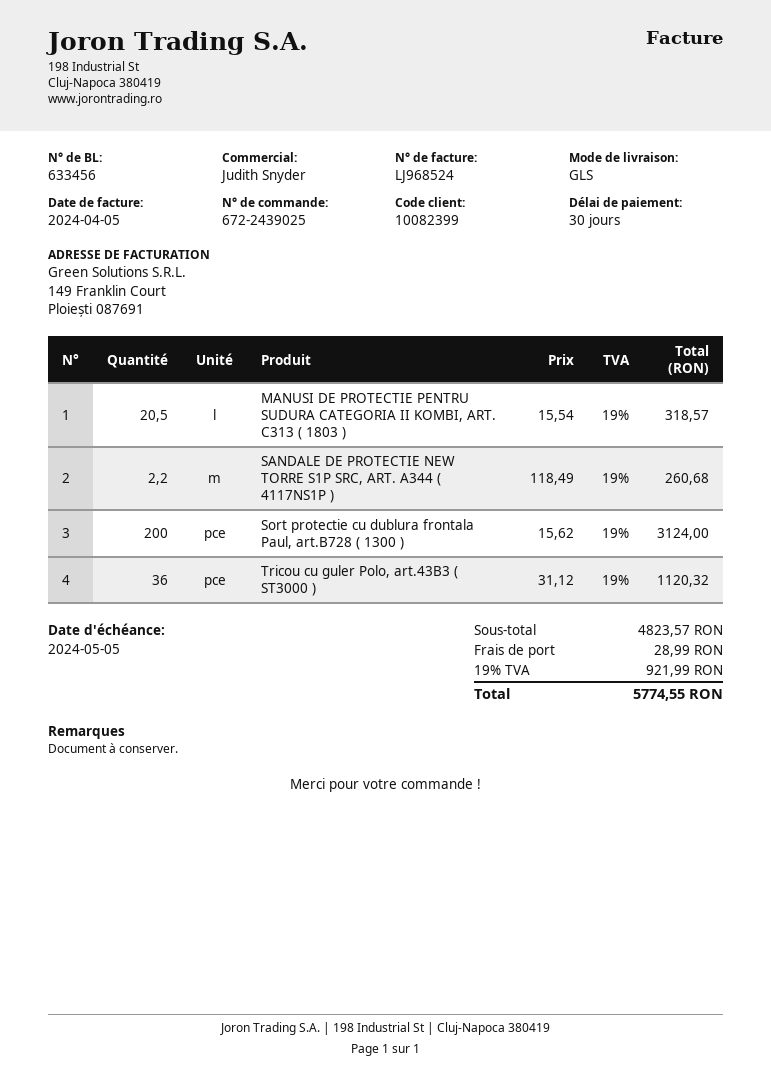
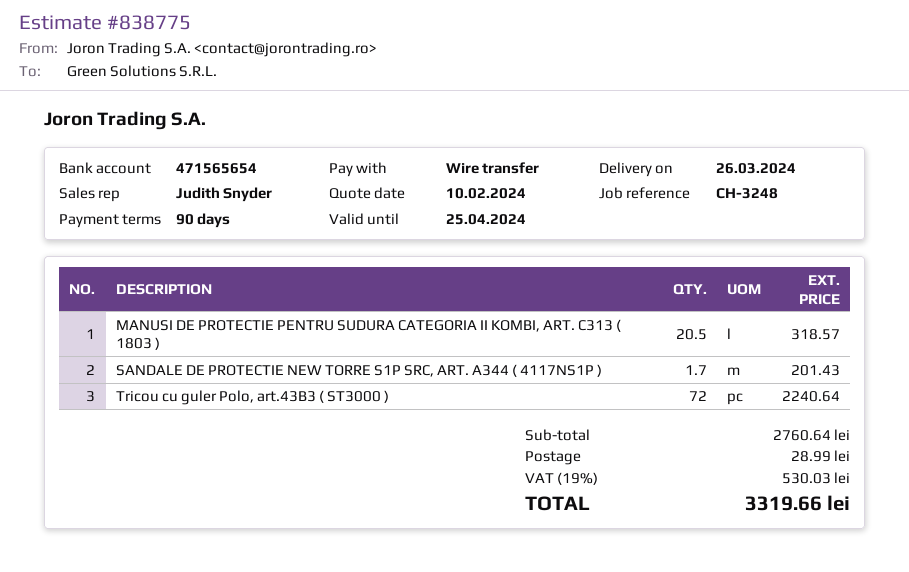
payment terms: 30 days -> 90 days
SANDALE DE PROTECTIE NEW TORRE S1P SRC, ART. A344 ( 4117NS1P ): 2.2 for 260.68 -> 1.7 for 201.43
Sort protectie cu dublura frontala Paul, art.B728 ( 1300 ): 200 for 3124.00 -> none
Tricou cu guler Polo, art.43B3 ( ST3000 ): 36 for 1120.32 -> 72 for 2240.64
subtotal: 4823.57 -> 2760.64
tax: 19% = 921.99 -> 19% = 530.03
total: 5774.55 -> 3319.66

